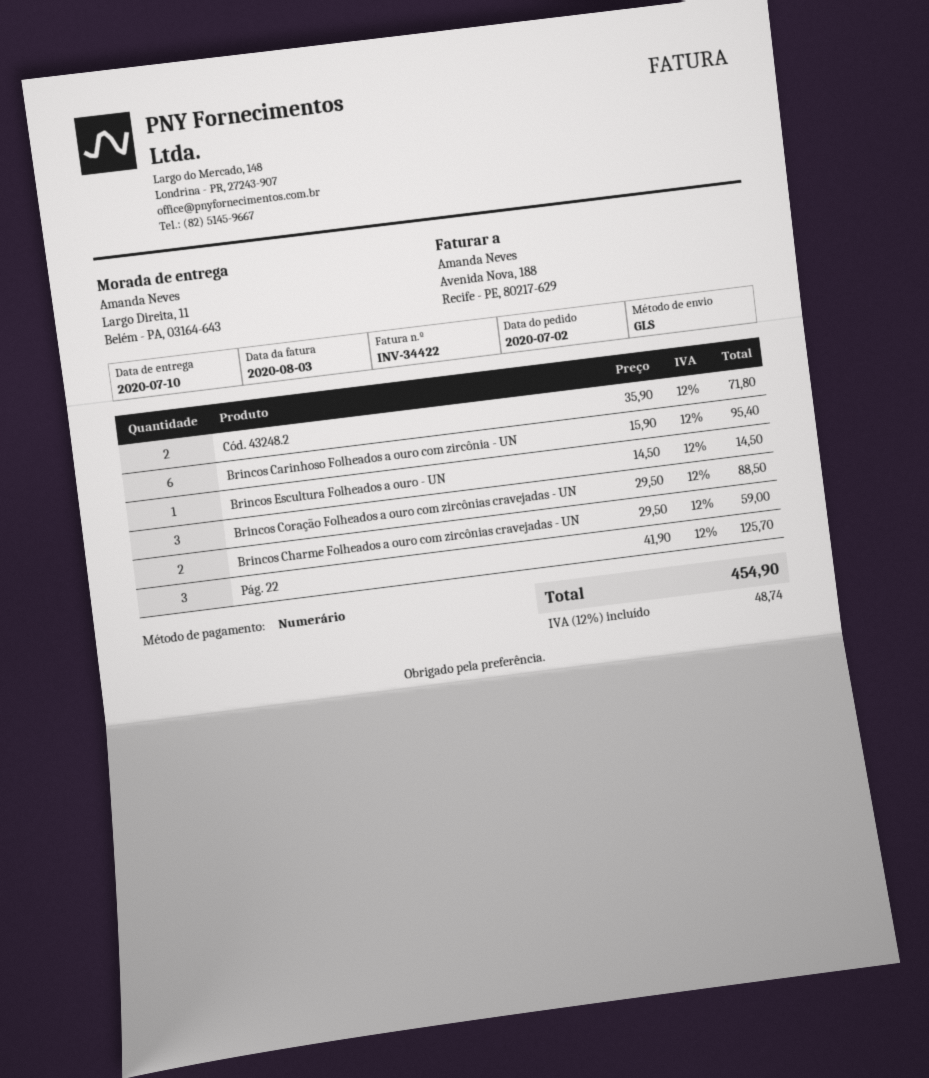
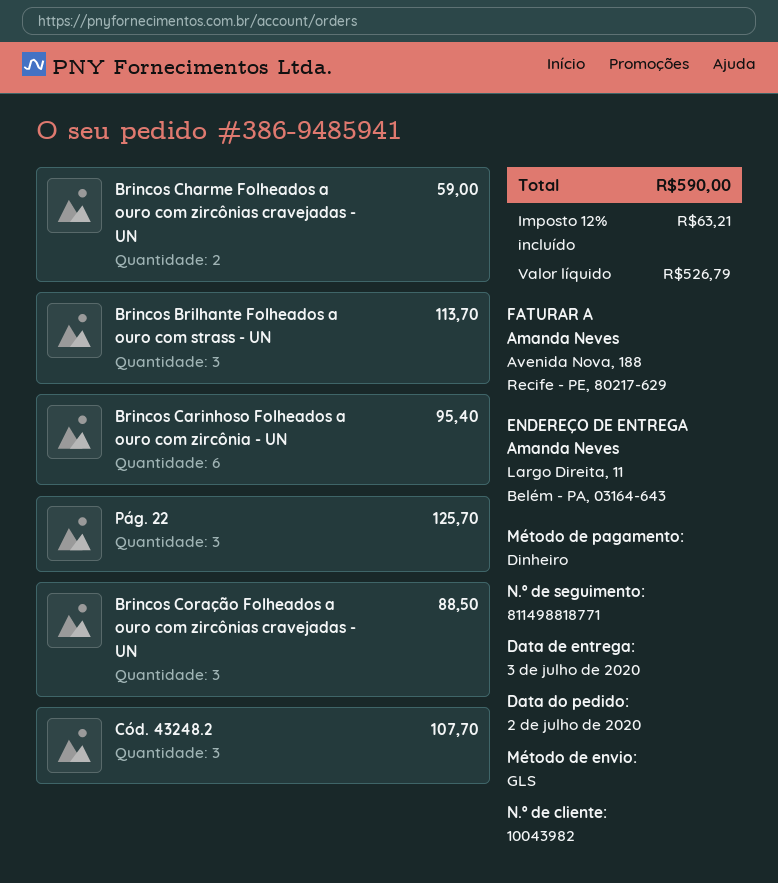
delivery date: 2020-07-10 -> 2020-07-03
Cód. 43248.2: 2 for 71.80 -> 3 for 107.70
Brincos Escultura Folheados a ouro - UN: 1 for 14.50 -> none
Brincos Brilhante Folheados a ouro com strass - UN: none -> 3 for 113.70
tax: 12% = 48.74 -> 12% = 63.21
total: 454.90 -> 590.00

